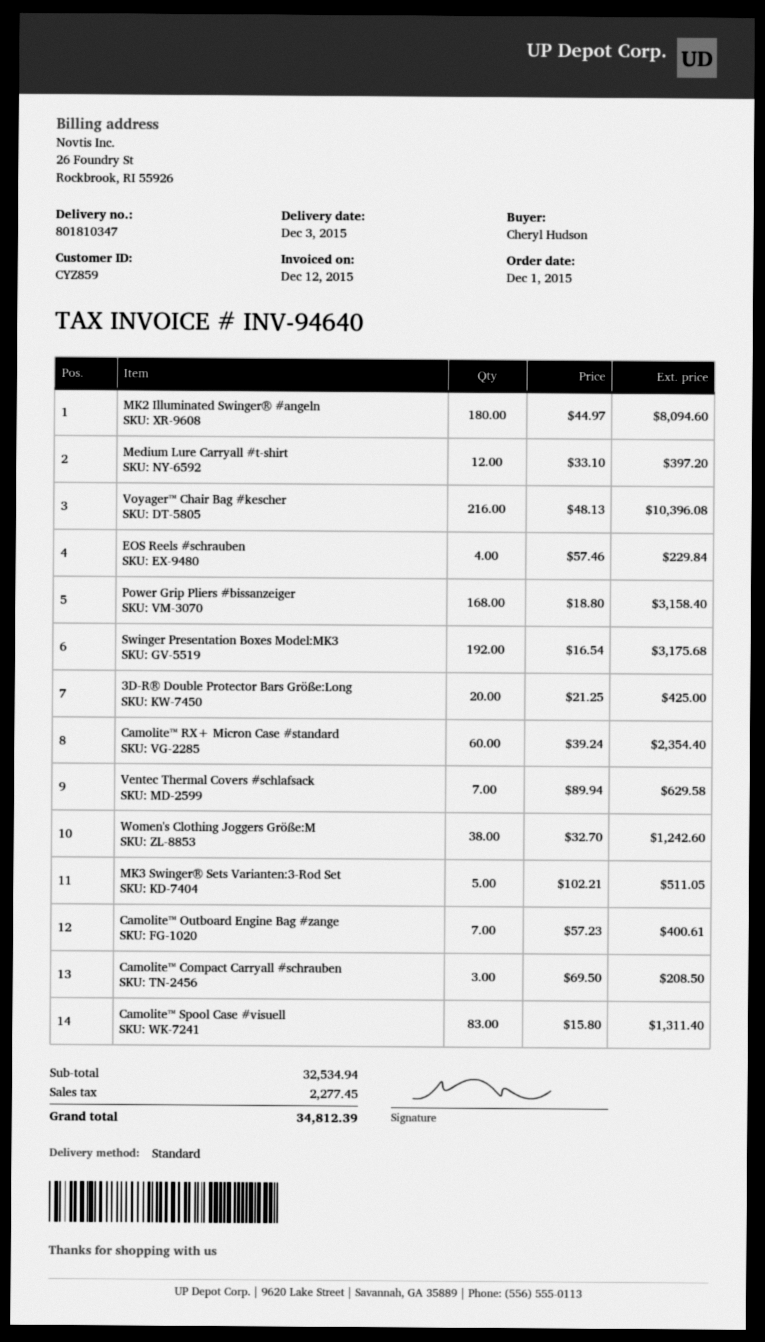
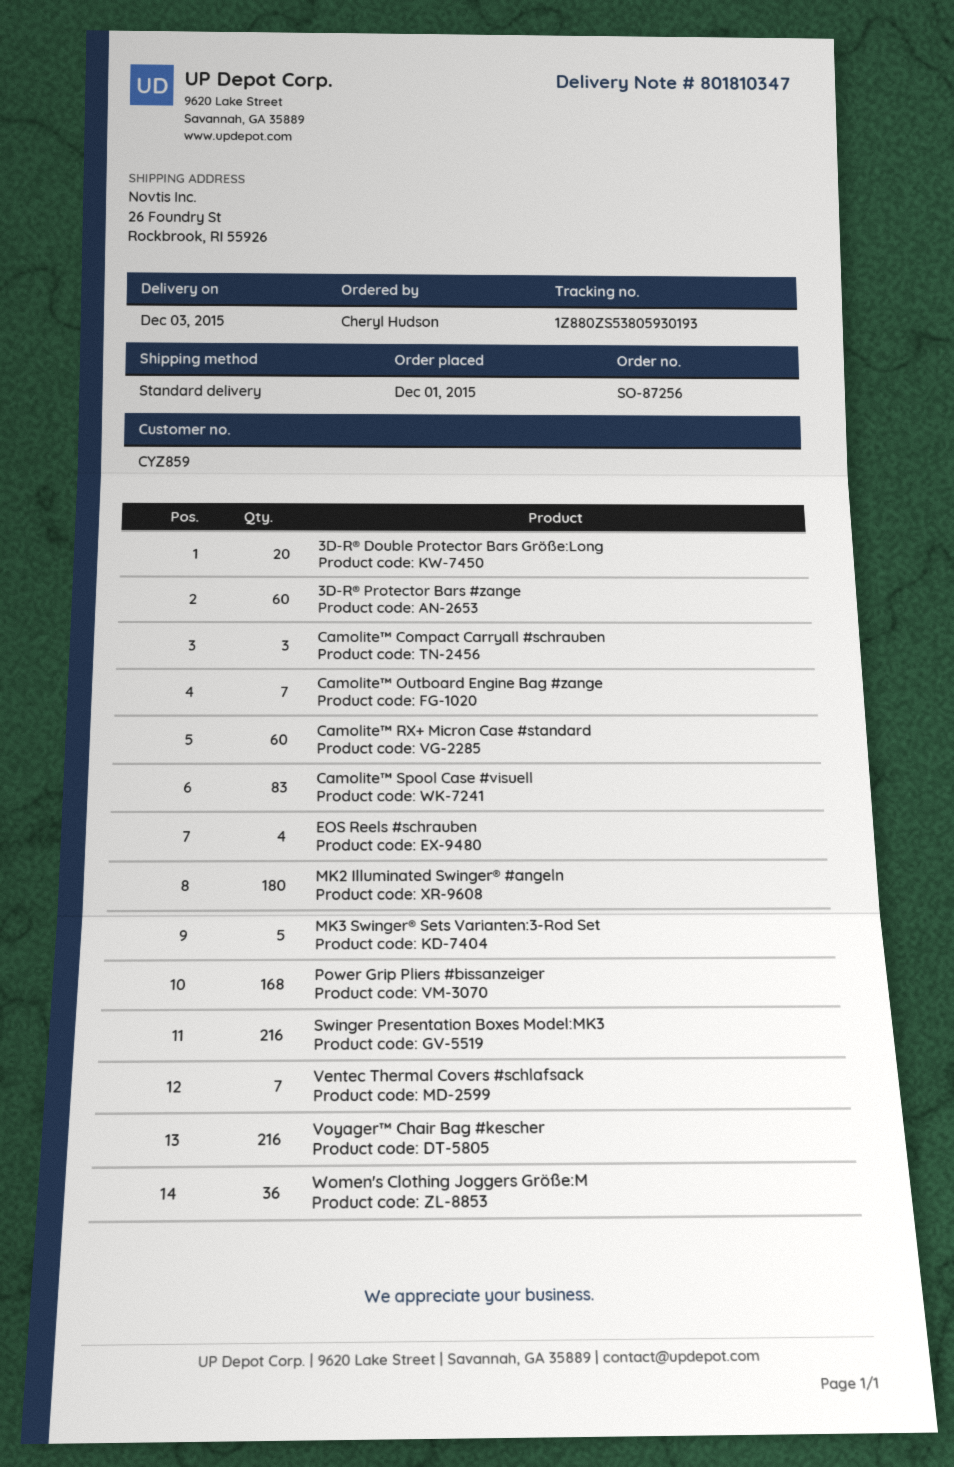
Medium Lure Carryall #t-shirt: 12 -> none
Swinger Presentation Boxes Model:MK3: 192 -> 216
Women's Clothing Joggers Größe:M: 38 -> 36
3D-R® Protector Bars #zange: none -> 60

